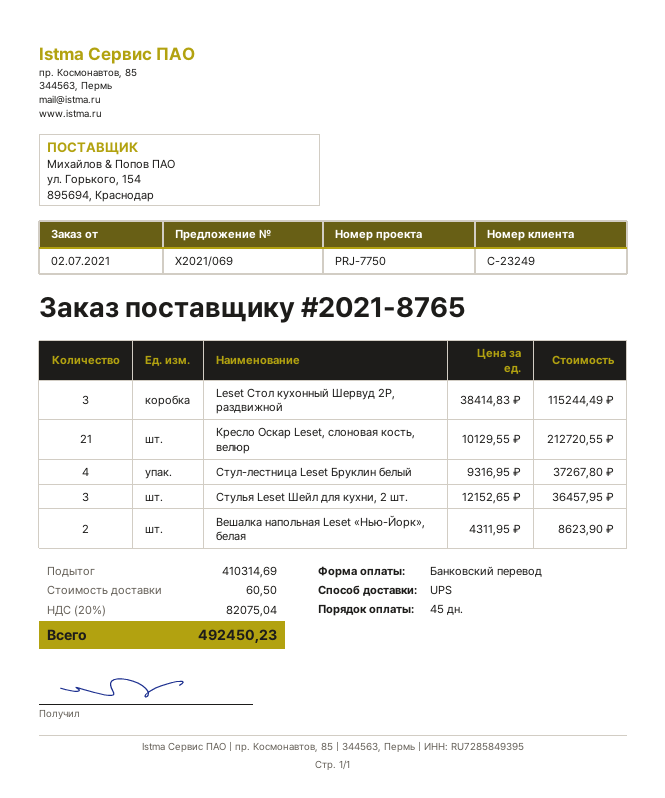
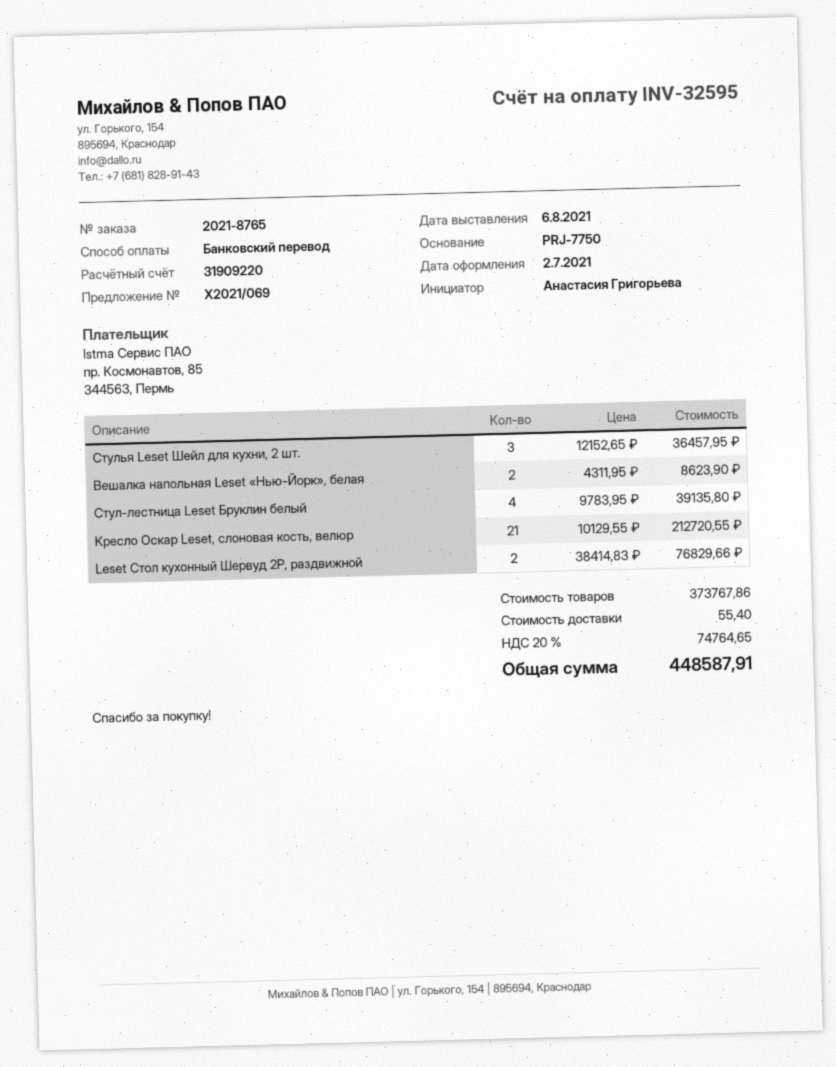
Leset Стол кухонный Шервуд 2Р, раздвижной: 3 x 38414.83 = 115244.49 -> 2 x 38414.83 = 76829.66
Стул-лестница Leset Бруклин белый: 4 x 9316.95 = 37267.80 -> 4 x 9783.95 = 39135.80
subtotal: 410314.69 -> 373767.86
shipping: 60.50 -> 55.40
tax: 20% = 82075.04 -> 20% = 74764.65
total: 492450.23 -> 448587.91

